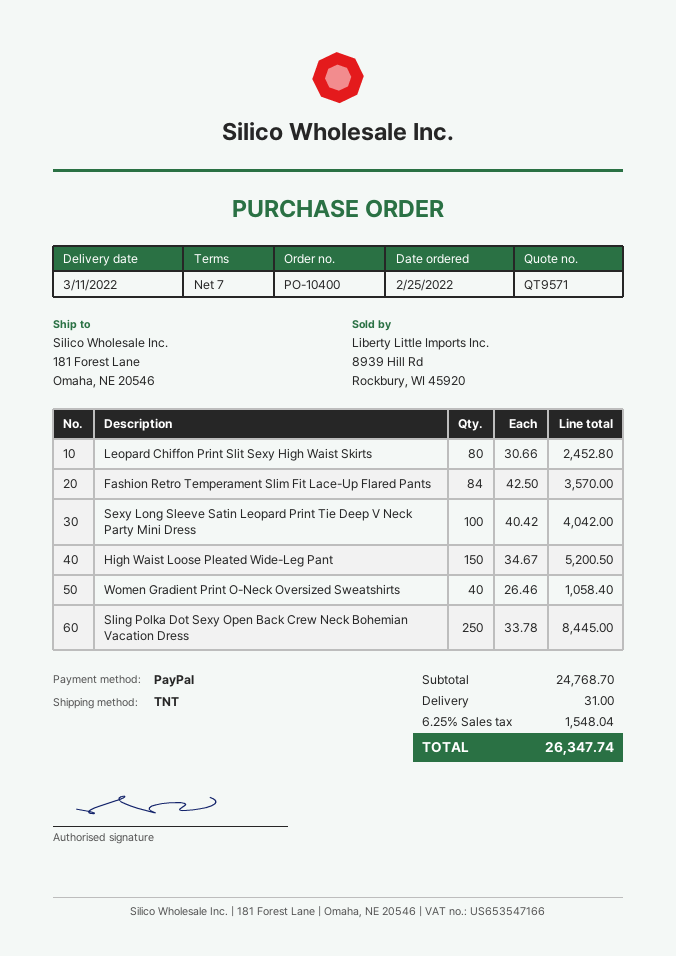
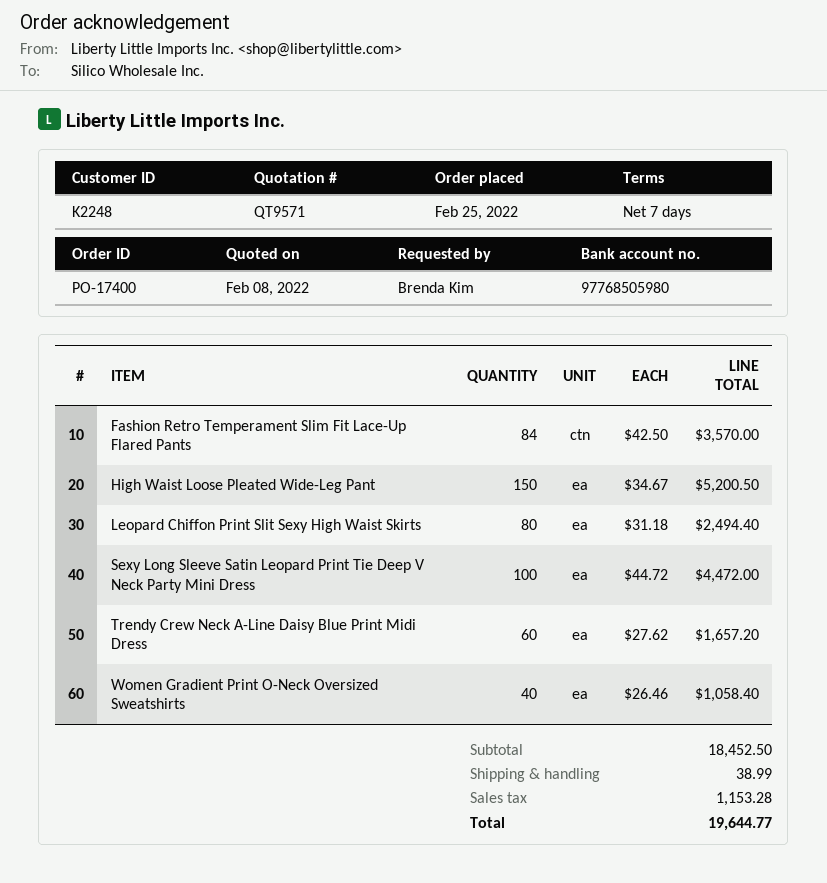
order number: PO-10400 -> PO-17400
Leopard Chiffon Print Slit Sexy High Waist Skirts: 80 x 30.66 = 2452.80 -> 80 x 31.18 = 2494.40
Sexy Long Sleeve Satin Leopard Print Tie Deep V Neck Party Mini Dress: 100 x 40.42 = 4042.00 -> 100 x 44.72 = 4472.00
Sling Polka Dot Sexy Open Back Crew Neck Bohemian Vacation Dress: 250 x 33.78 = 8445.00 -> none
Trendy Crew Neck A-Line Daisy Blue Print Midi Dress: none -> 60 x 27.62 = 1657.20
subtotal: 24768.70 -> 18452.50
shipping: 31.00 -> 38.99
tax: 1548.04 -> 1153.28
total: 26347.74 -> 19644.77

